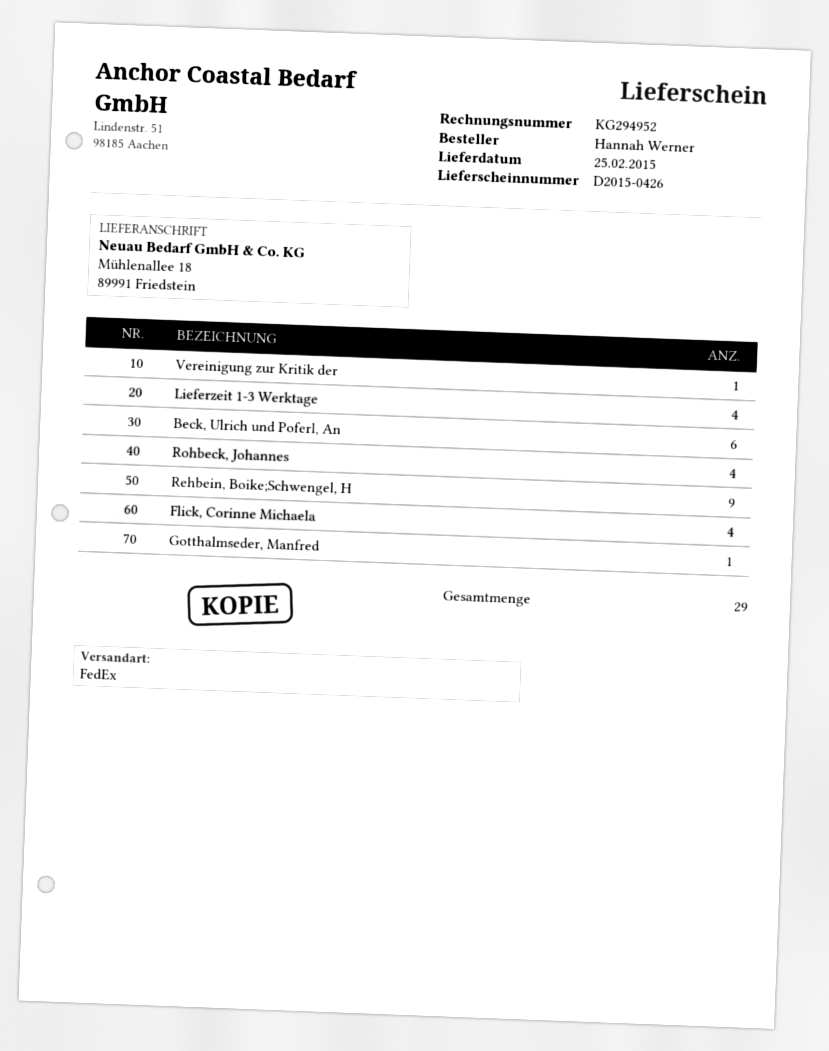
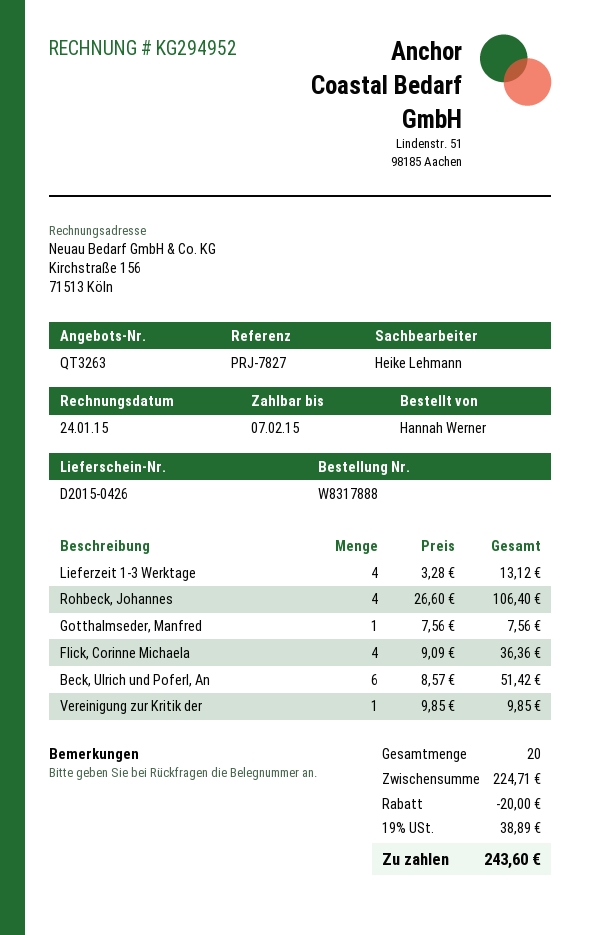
Rehbein, Boike;Schwengel, H: 9 -> none
total quantity: 29 -> 20

